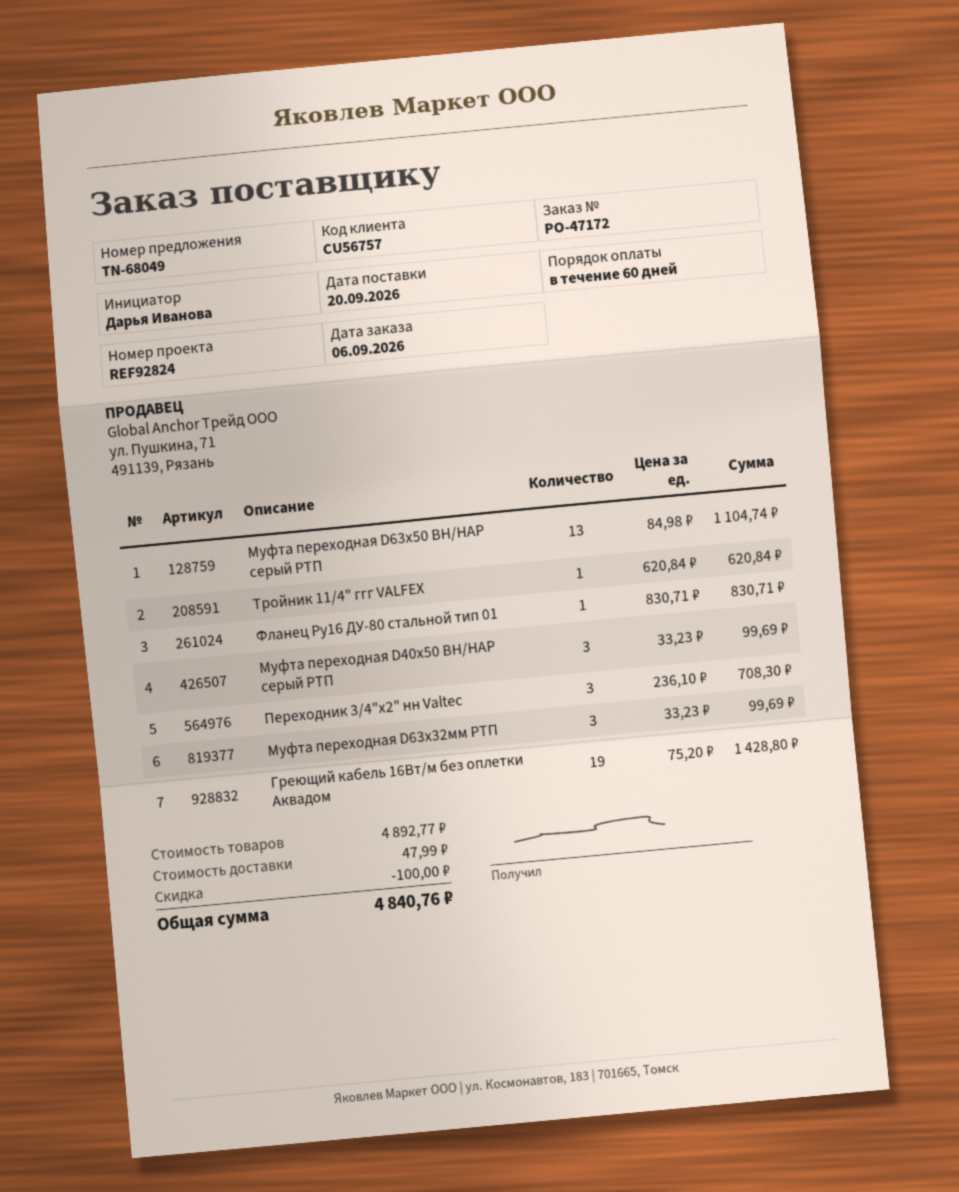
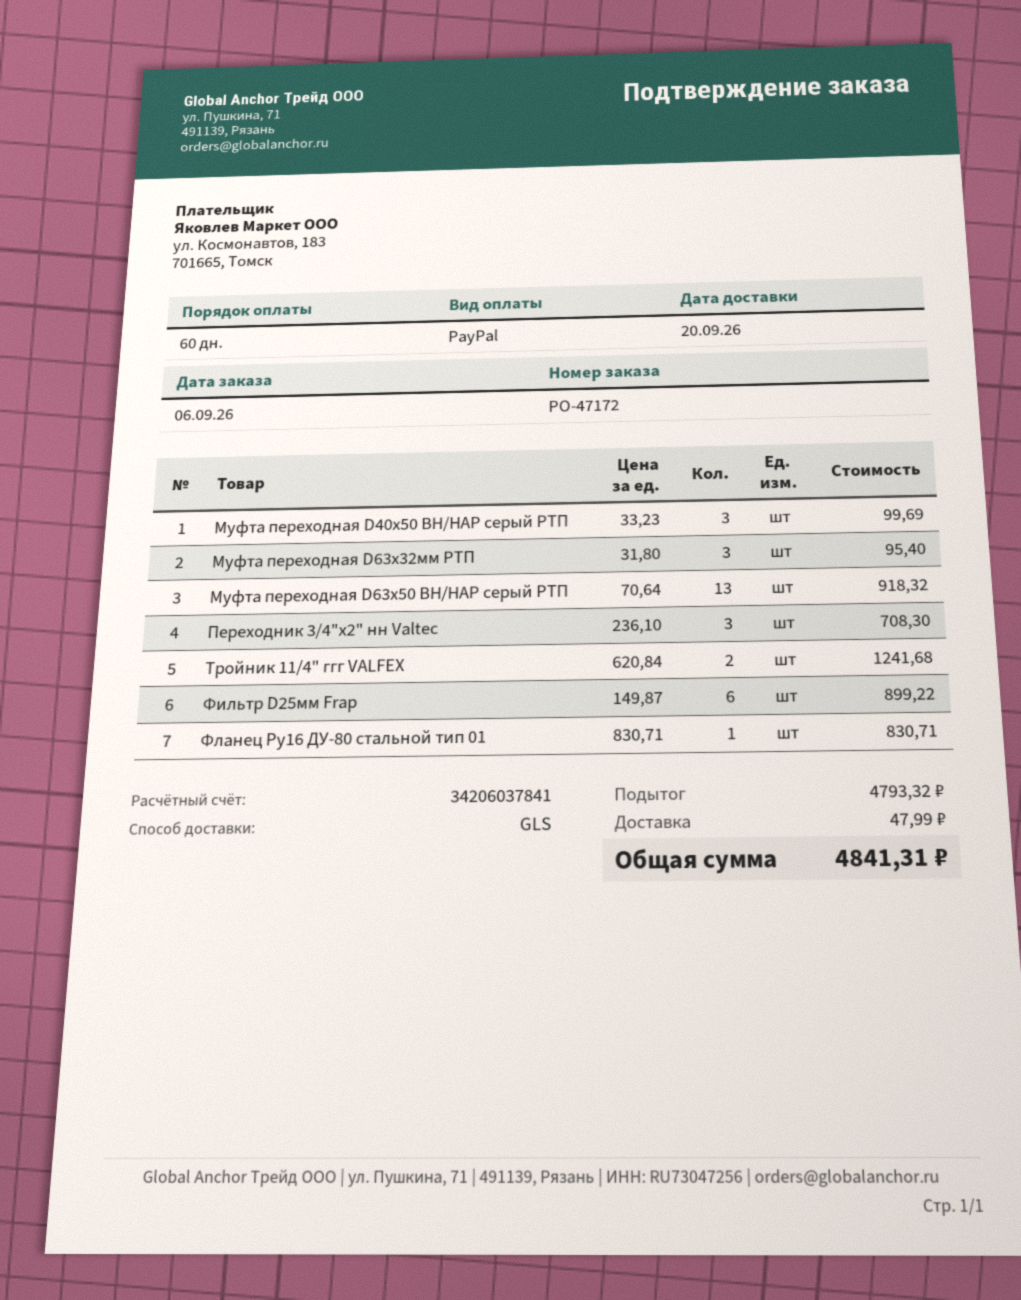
Муфта переходная D63х50 ВН/НАР серый РТП: 13 x 84.98 = 1104.74 -> 13 x 70.64 = 918.32
Тройник 11/4" ггг VALFEX: 1 x 620.84 = 620.84 -> 2 x 620.84 = 1241.68
Муфта переходная D63х32мм РТП: 3 x 33.23 = 99.69 -> 3 x 31.80 = 95.40
Греющий кабель 16Вт/м без оплетки Аквадом: 19 x 75.20 = 1428.80 -> none
Фильтр D25мм Frap: none -> 6 x 149.87 = 899.22
subtotal: 4892.77 -> 4793.32
discount: 100.00 -> none
total: 4840.76 -> 4841.31

